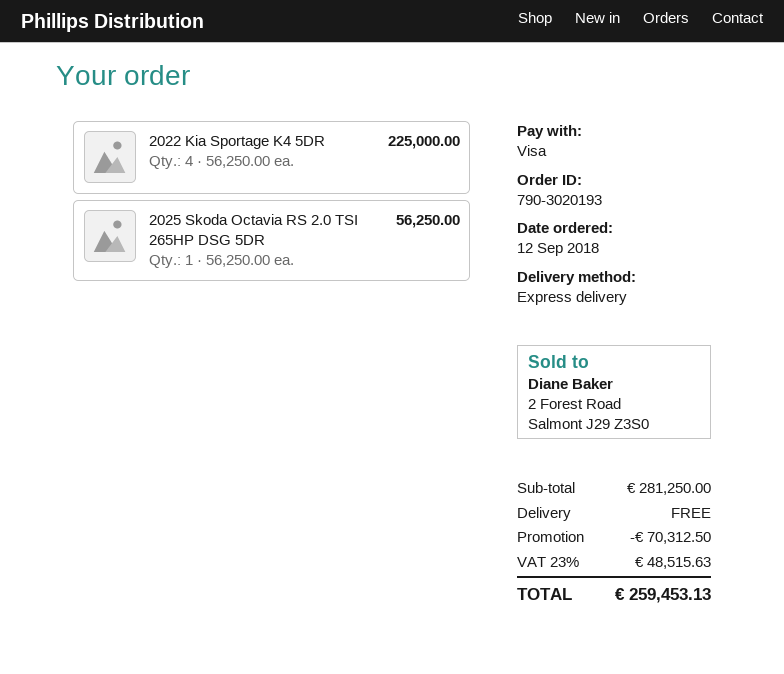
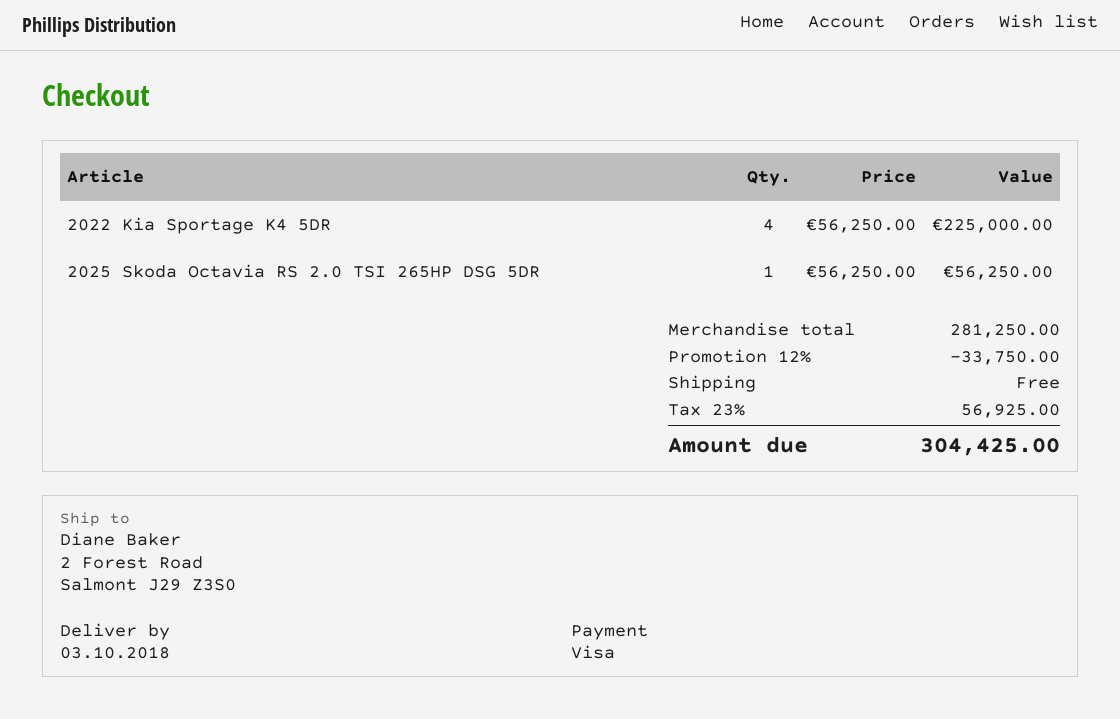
discount: 70312.50 -> 33750.00
tax: 23% = 48515.63 -> 23% = 56925.00
total: 259453.13 -> 304425.00

